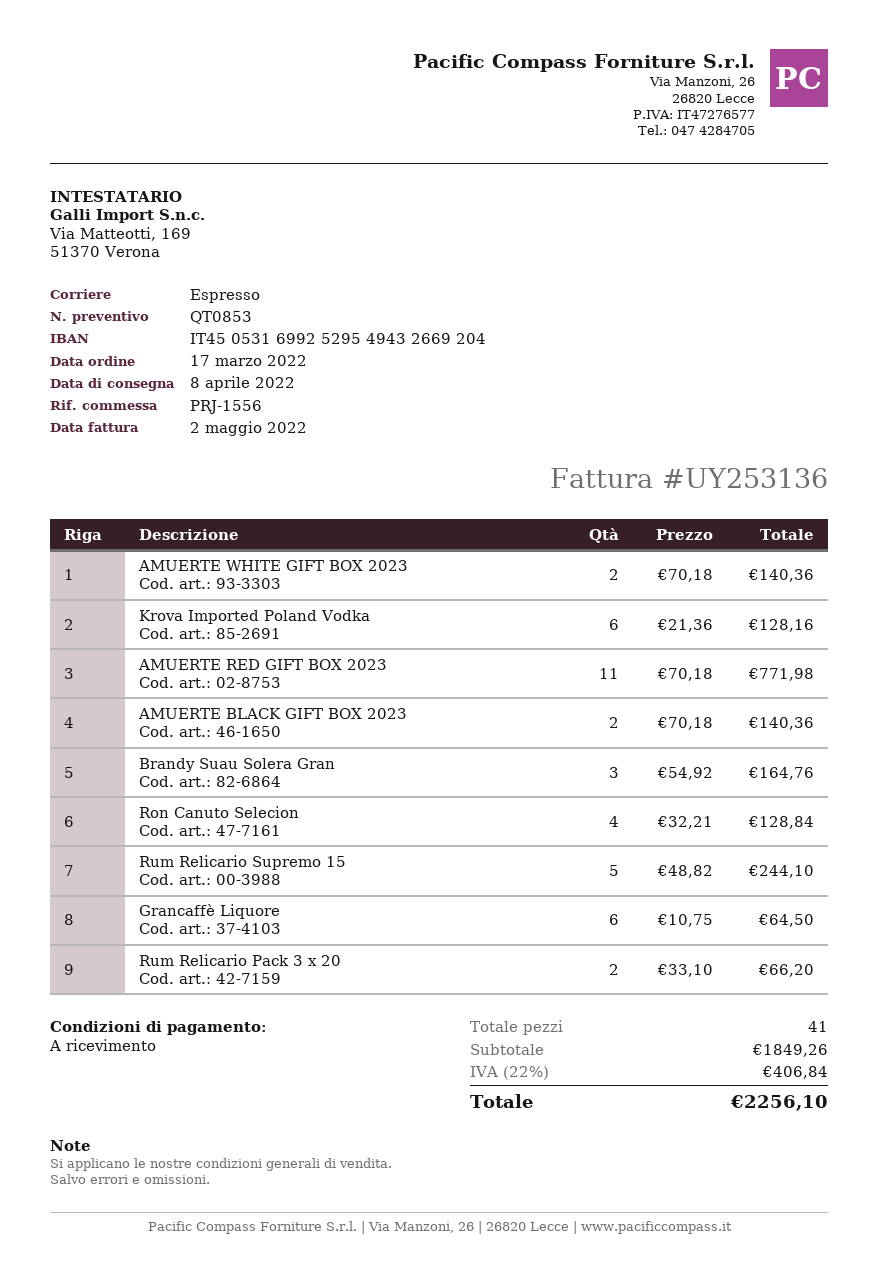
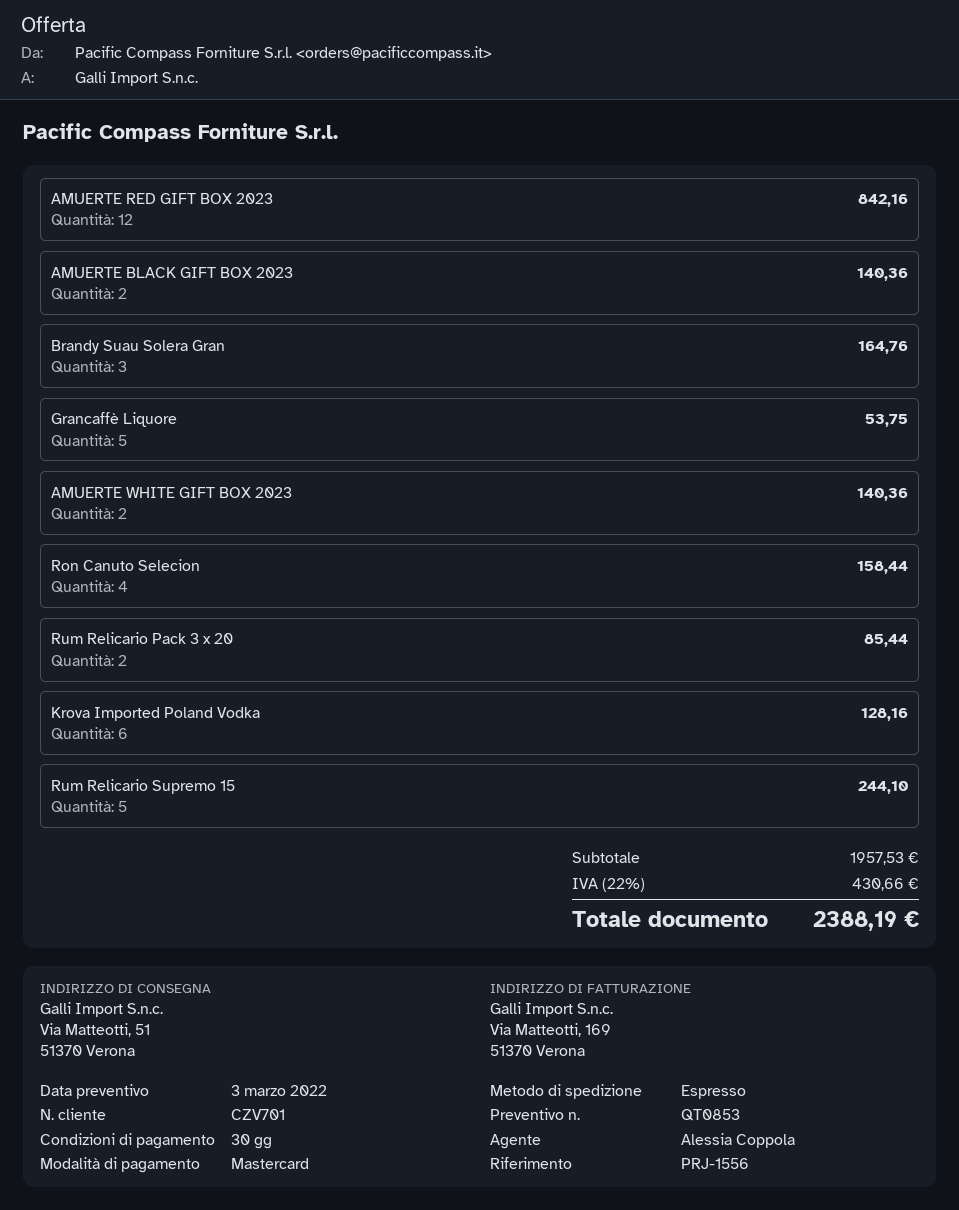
payment terms: on receipt -> 30 days
AMUERTE RED GIFT BOX 2023: 11 for 771.98 -> 12 for 842.16
Ron Canuto Selecion: 4 for 128.84 -> 4 for 158.44
Grancaffè Liquore: 6 for 64.50 -> 5 for 53.75
Rum Relicario Pack 3 x 20: 2 for 66.20 -> 2 for 85.44
subtotal: 1849.26 -> 1957.53
tax: 22% = 406.84 -> 22% = 430.66
total: 2256.10 -> 2388.19

